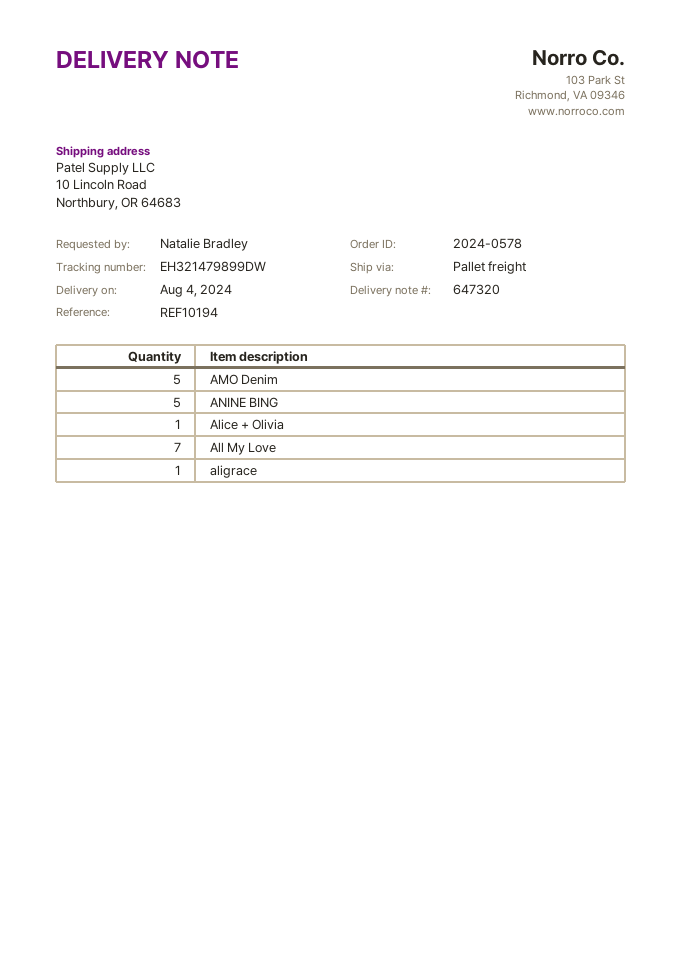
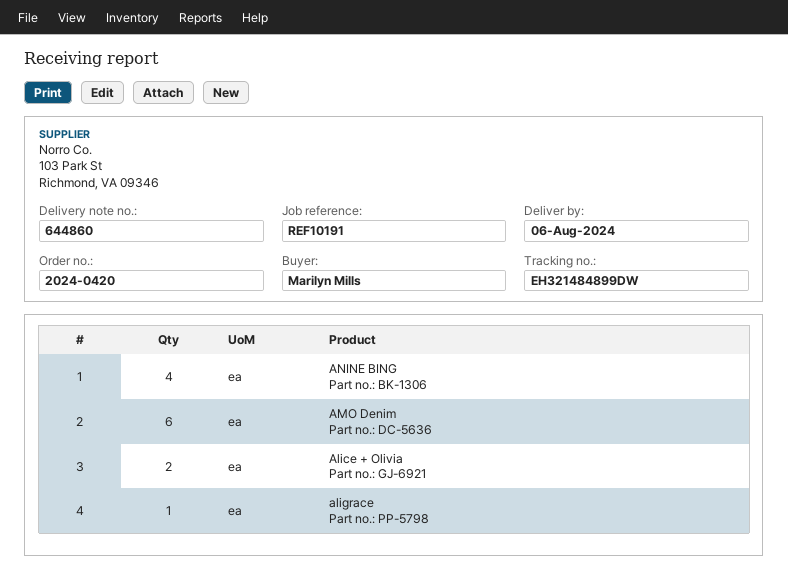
order number: 2024-0578 -> 2024-0420
delivery note number: 647320 -> 644860
delivery date: 2024-08-04 -> 2024-08-06
reference: REF10194 -> REF10191
ordered by: Natalie Bradley -> Marilyn Mills
tracking number: EH321479899DW -> EH321484899DW
AMO Denim: 5 -> 6
ANINE BING: 5 -> 4
Alice + Olivia: 1 -> 2
All My Love: 7 -> none

